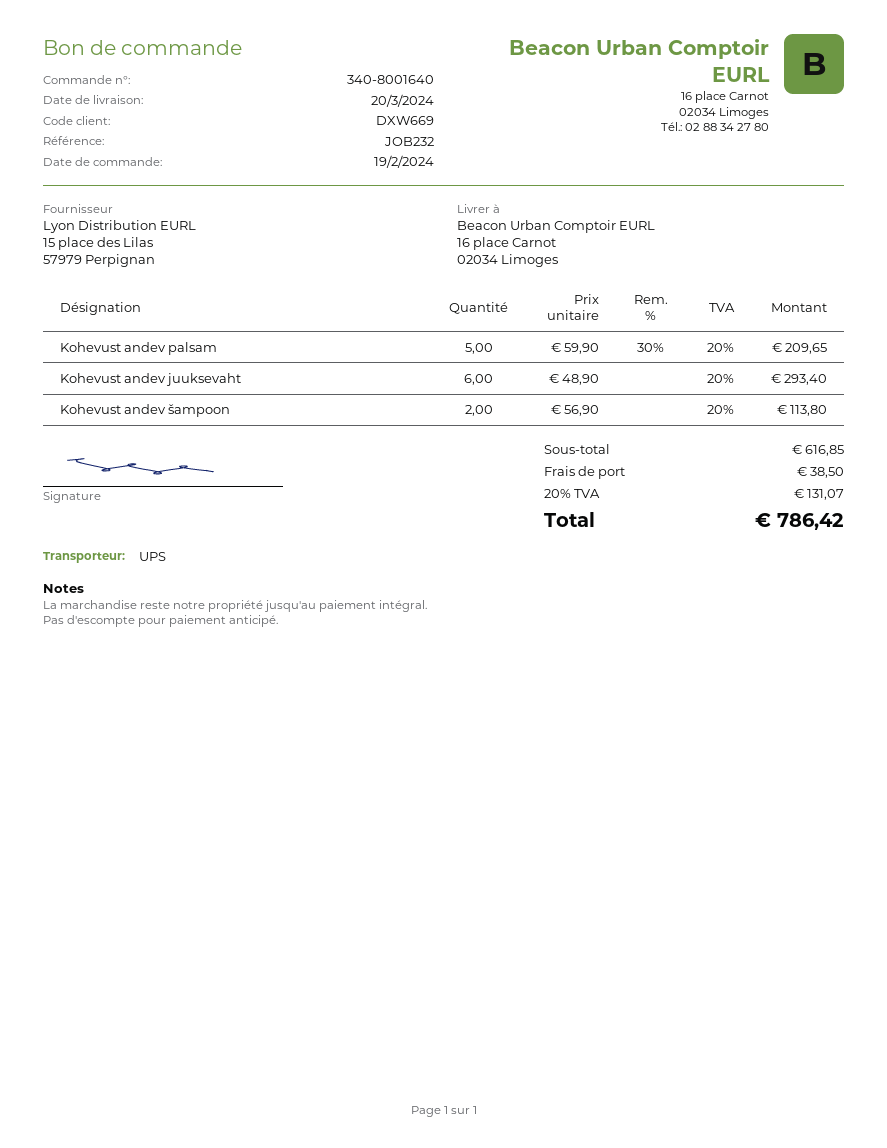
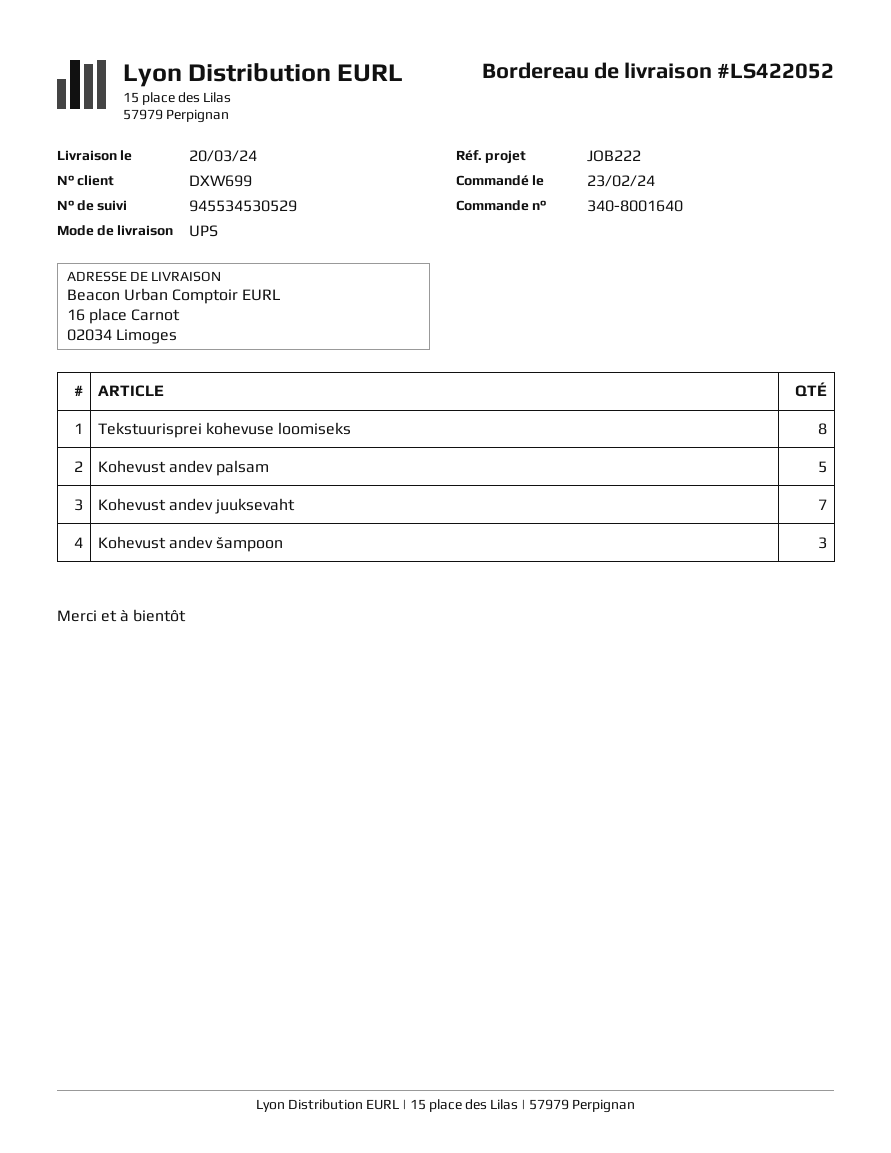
order date: 2024-02-19 -> 2024-02-23
customer number: DXW669 -> DXW699
reference: JOB232 -> JOB222
Kohevust andev juuksevaht: 6 -> 7
Kohevust andev šampoon: 2 -> 3
Tekstuurisprei kohevuse loomiseks: none -> 8

